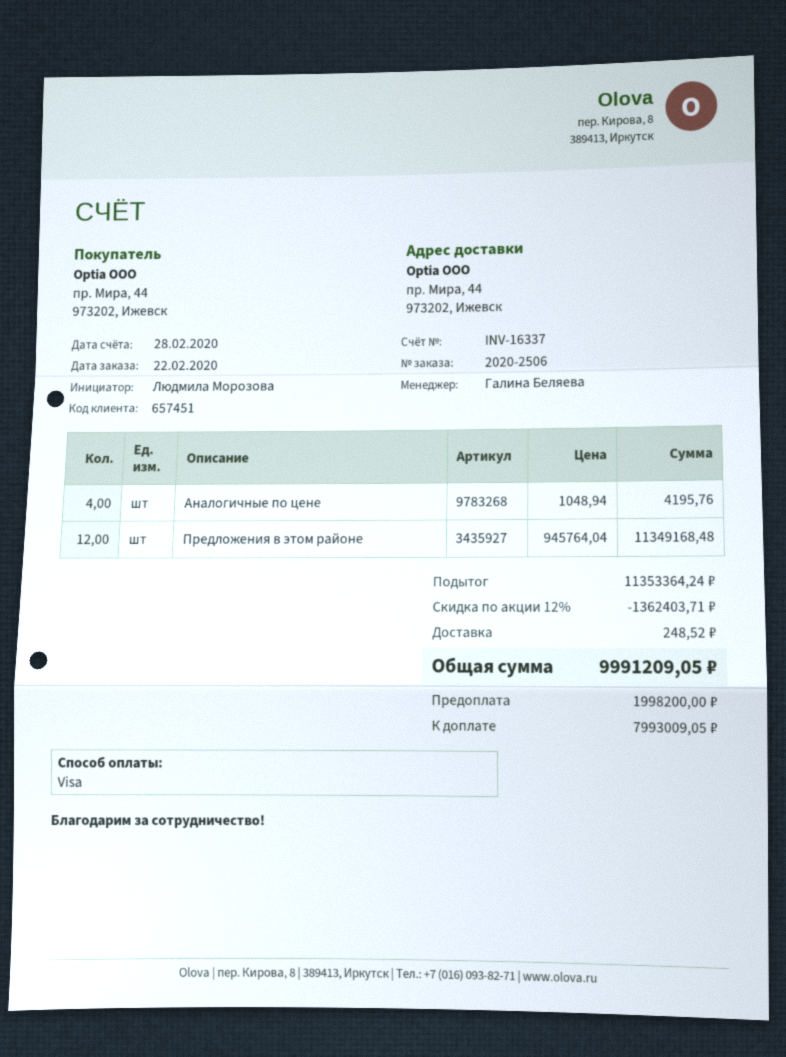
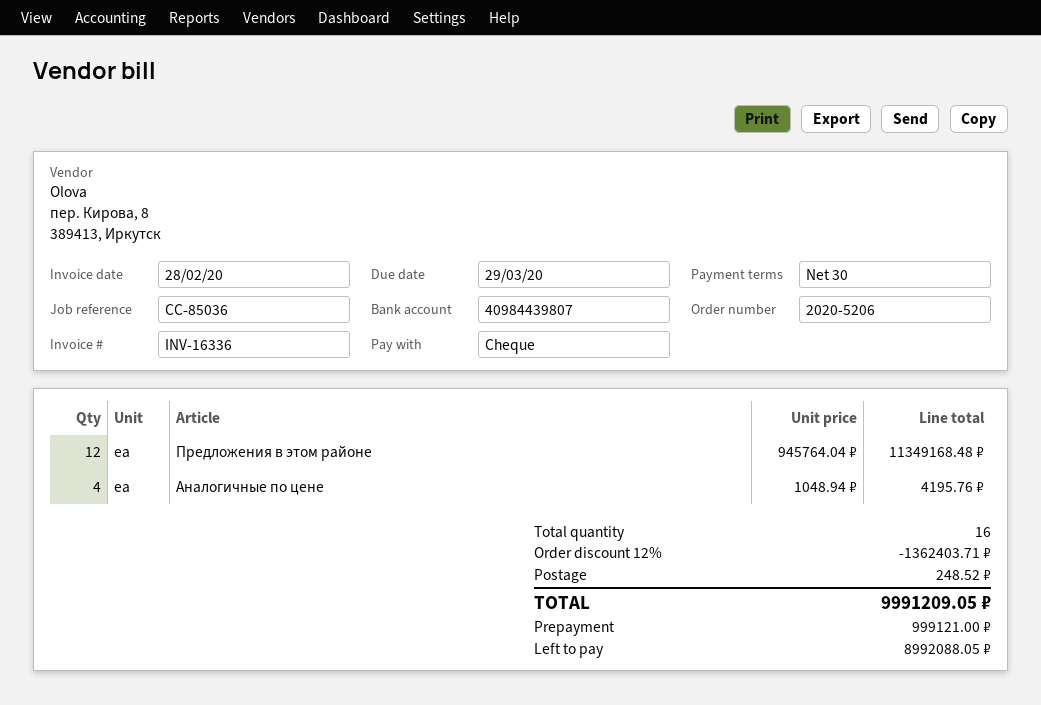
order number: 2020-2506 -> 2020-5206
invoice number: INV-16337 -> INV-16336
payment method: Visa -> cheque
deposit: 1998200.00 -> 999121.00
balance: 7993009.05 -> 8992088.05

